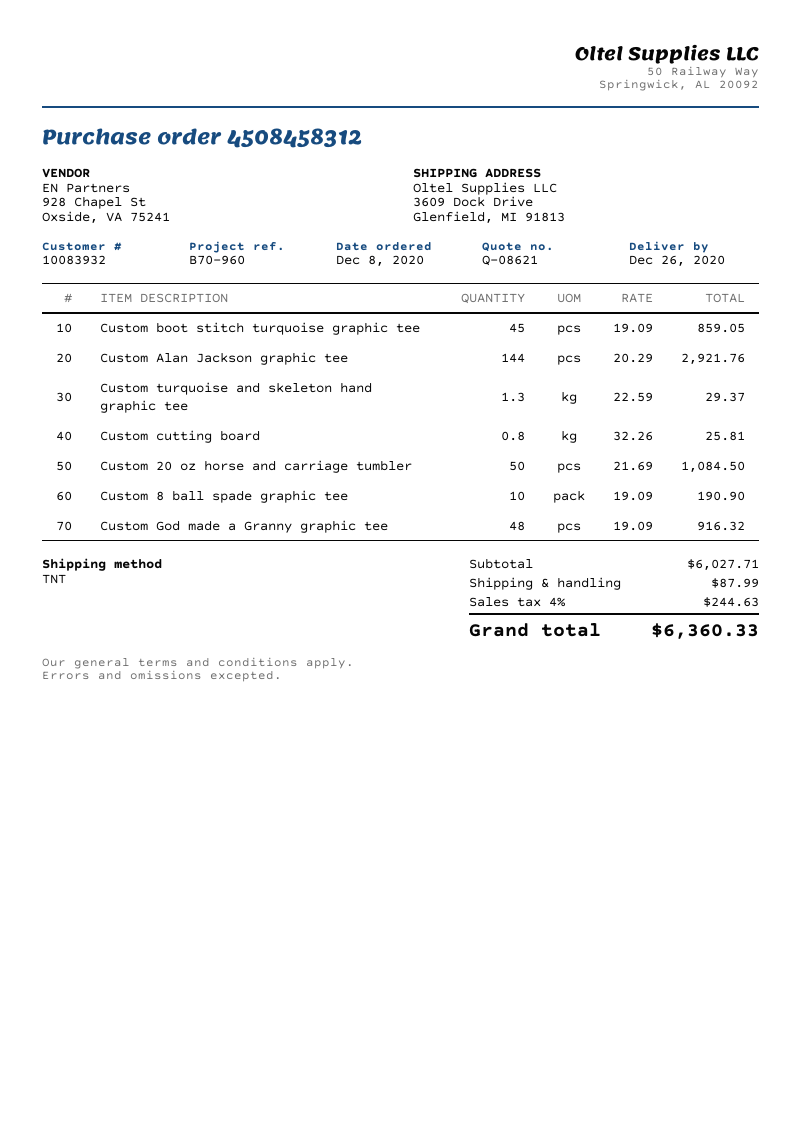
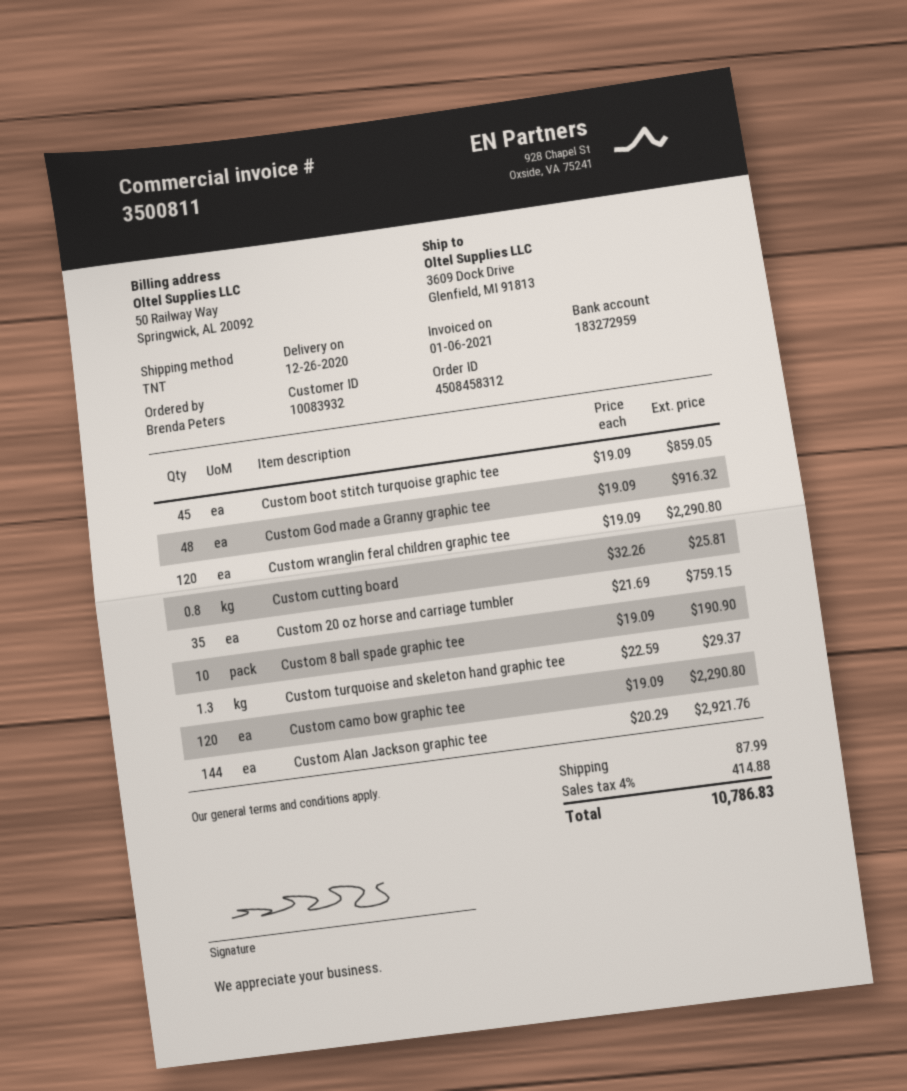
Custom 20 oz horse and carriage tumbler: 50 x 21.69 = 1084.50 -> 35 x 21.69 = 759.15
Custom wranglin feral children graphic tee: none -> 120 x 19.09 = 2290.80
Custom camo bow graphic tee: none -> 120 x 19.09 = 2290.80
tax: 4% = 244.63 -> 4% = 414.88
total: 6360.33 -> 10786.83

